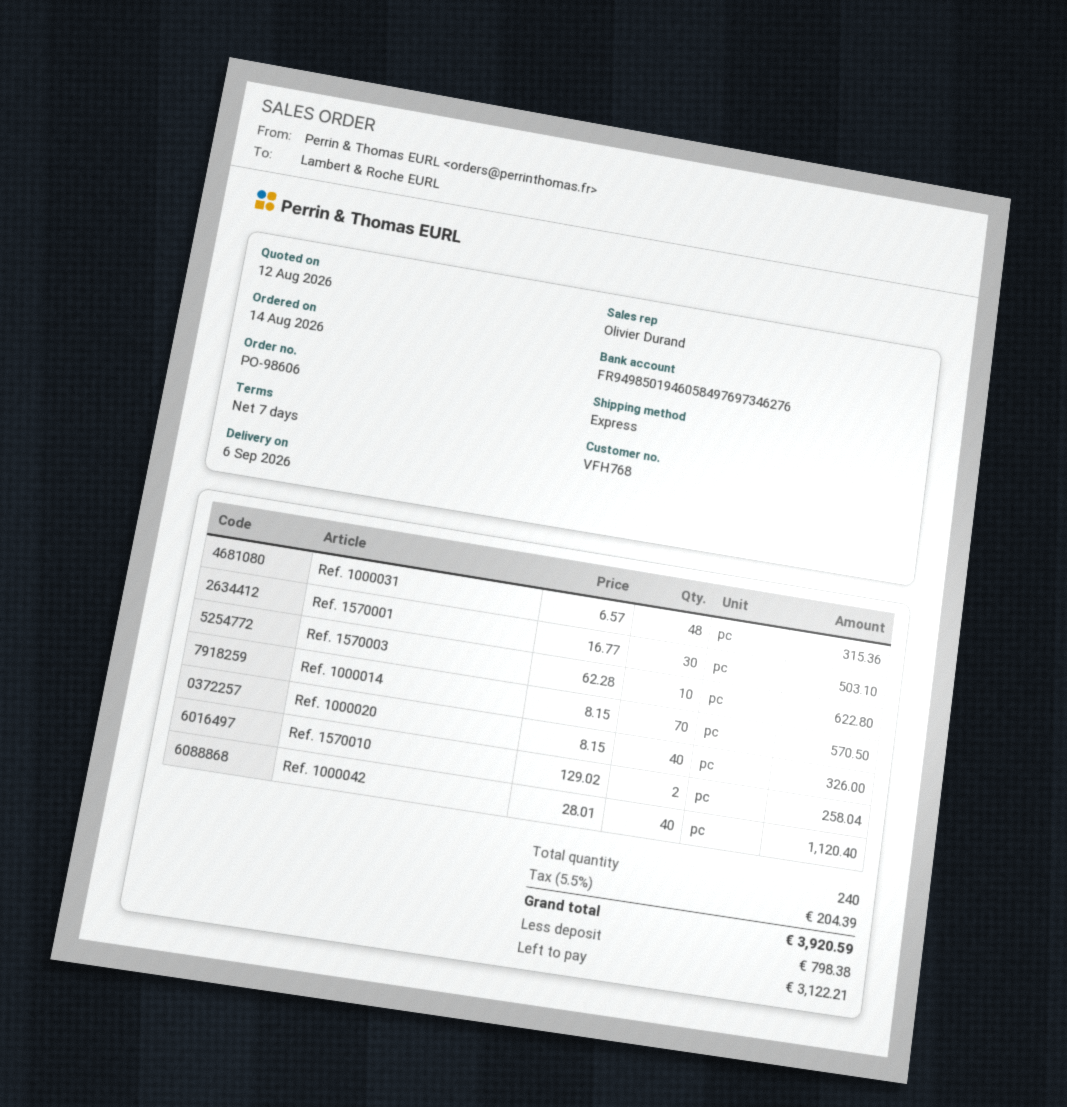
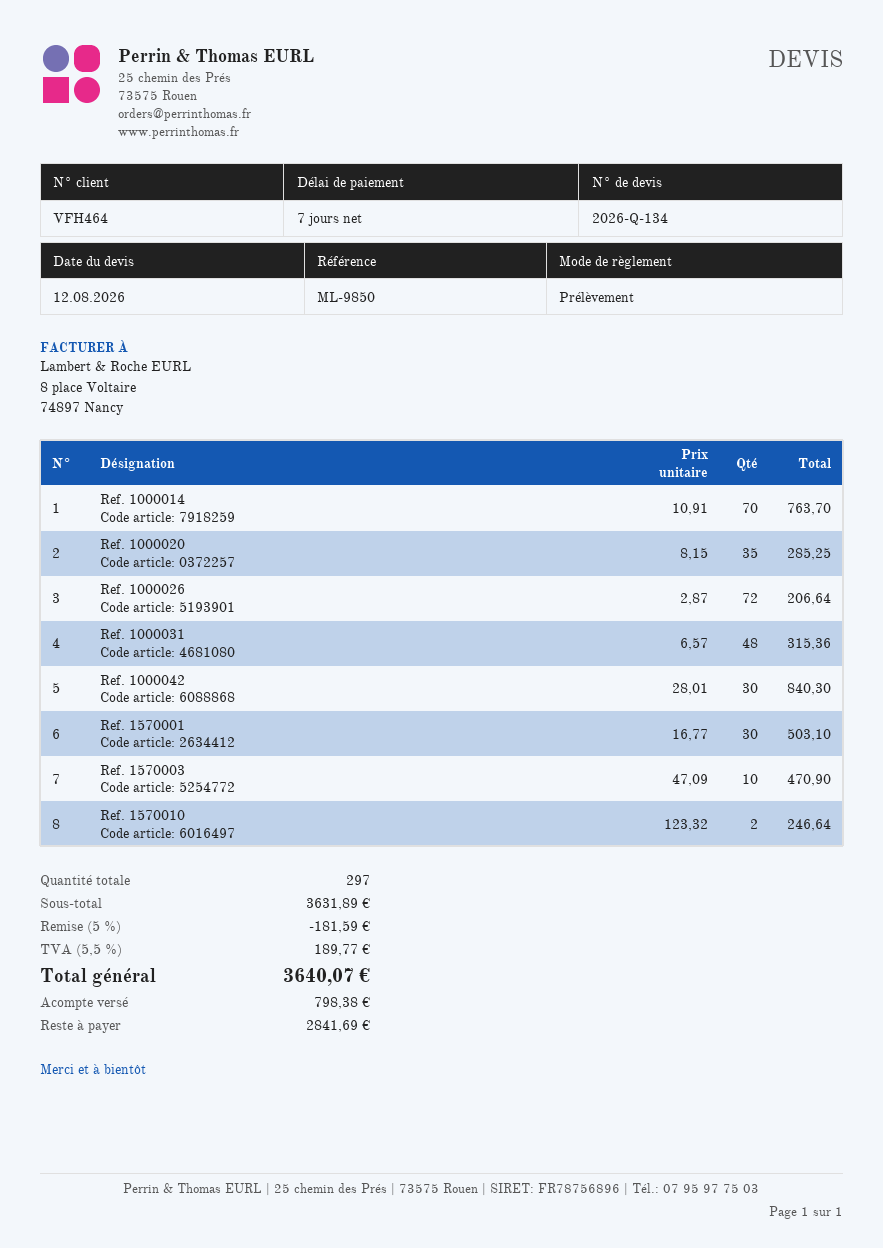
customer number: VFH768 -> VFH464
Ref. 1570003: 10 x 62.28 = 622.80 -> 10 x 47.09 = 470.90
Ref. 1000014: 70 x 8.15 = 570.50 -> 70 x 10.91 = 763.70
Ref. 1000020: 40 x 8.15 = 326.00 -> 35 x 8.15 = 285.25
Ref. 1570010: 2 x 129.02 = 258.04 -> 2 x 123.32 = 246.64
Ref. 1000042: 40 x 28.01 = 1120.40 -> 30 x 28.01 = 840.30
Ref. 1000026: none -> 72 x 2.87 = 206.64
total quantity: 240 -> 297
discount: none -> 5% = 181.59
tax: 5.5% = 204.39 -> 5.5% = 189.77
total: 3920.59 -> 3640.07
balance: 3122.21 -> 2841.69

